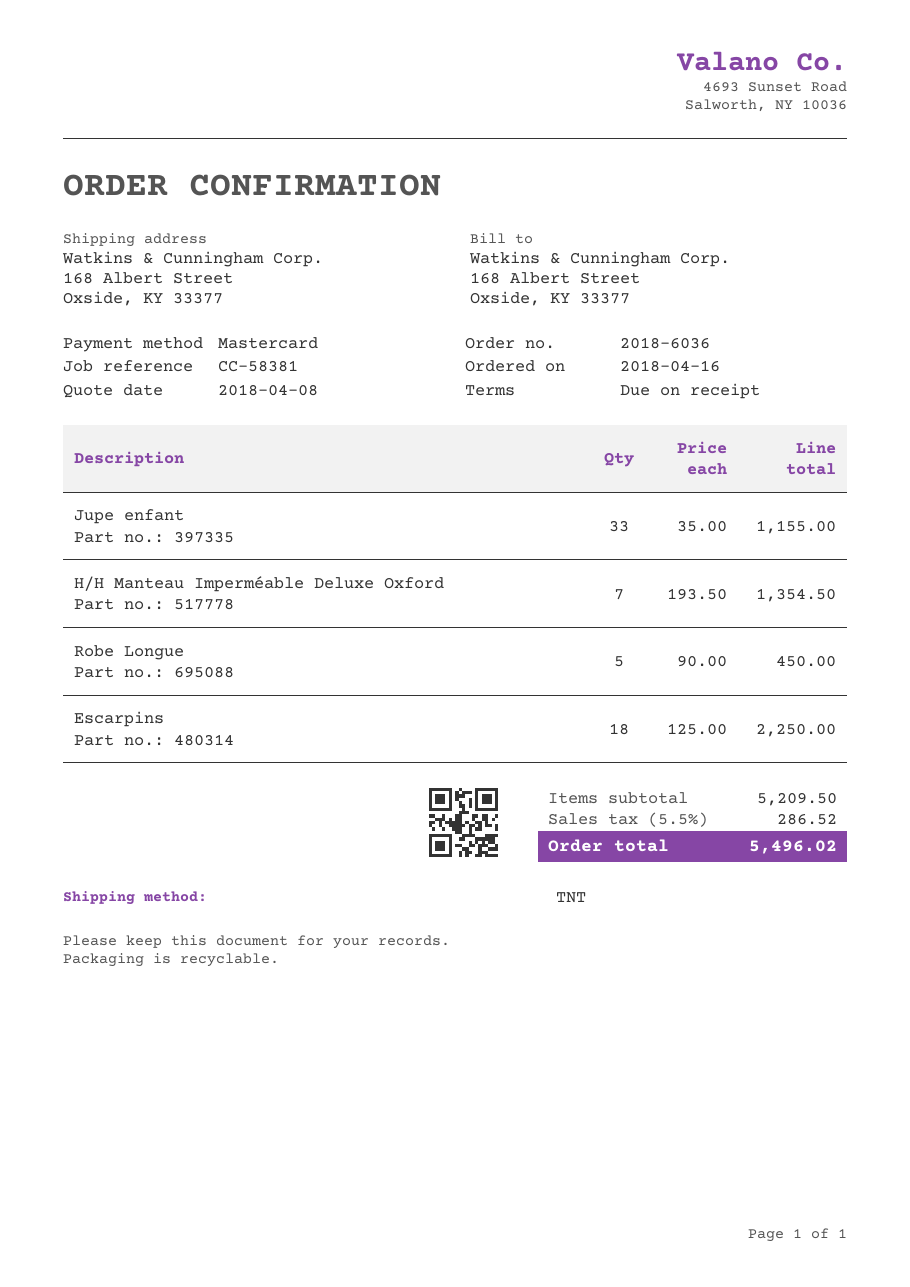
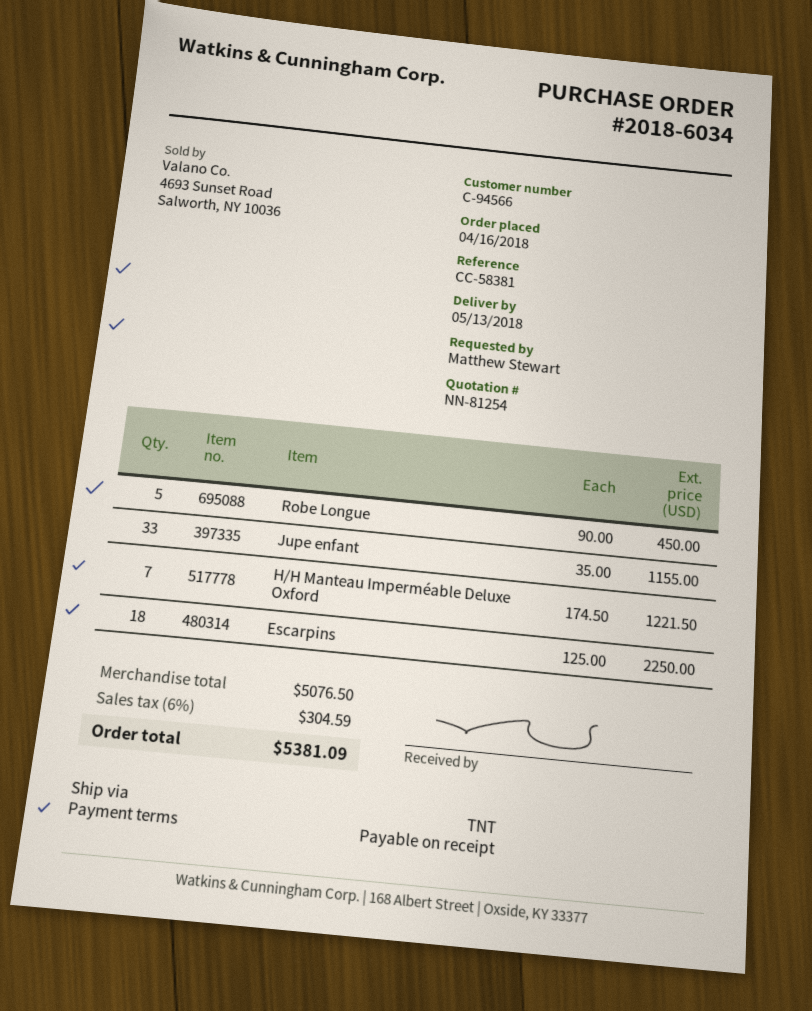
order number: 2018-6036 -> 2018-6034
H/H Manteau Imperméable Deluxe Oxford: 7 x 193.50 = 1354.50 -> 7 x 174.50 = 1221.50
subtotal: 5209.50 -> 5076.50
tax: 5.5% = 286.52 -> 6% = 304.59
total: 5496.02 -> 5381.09

